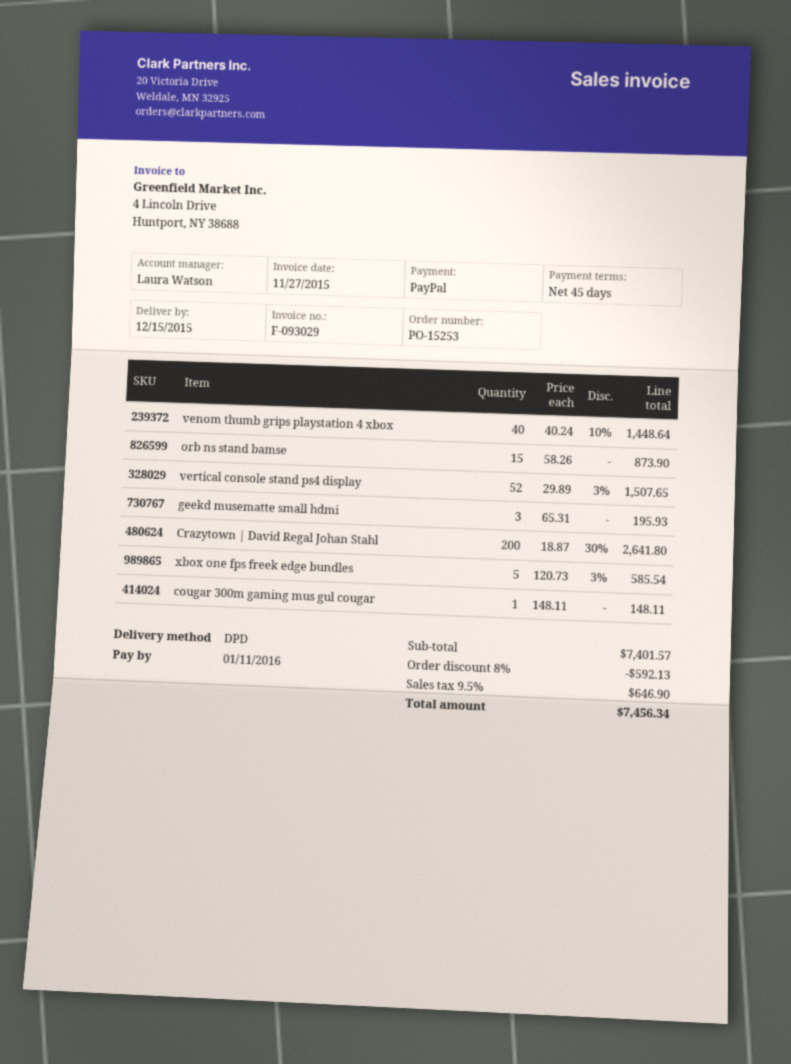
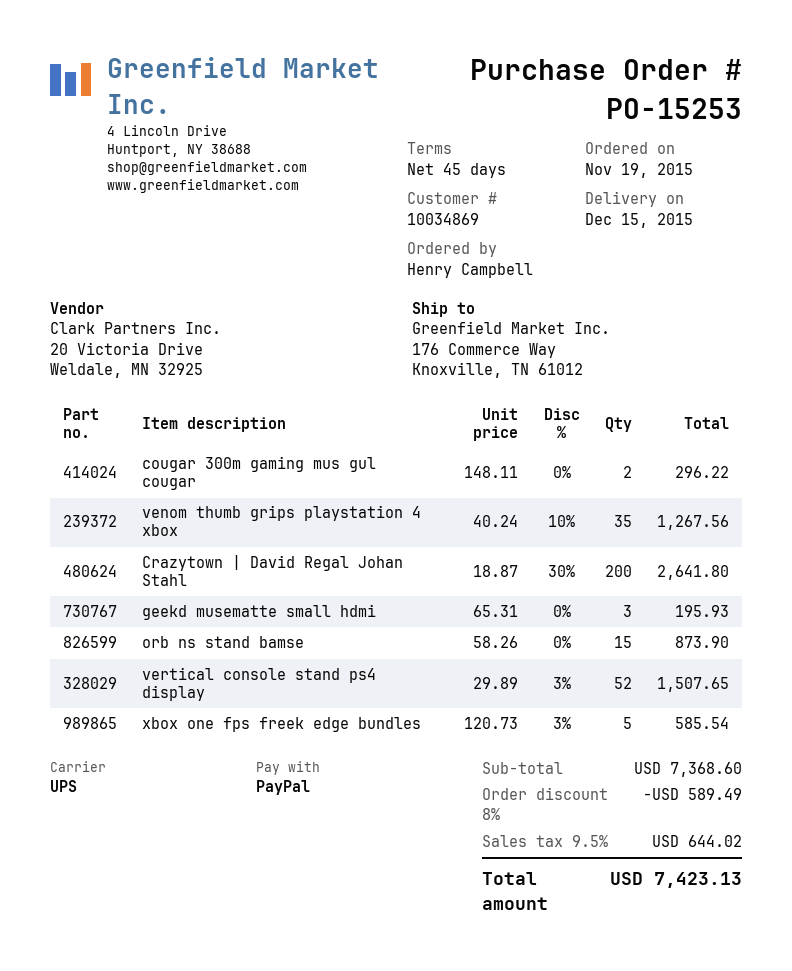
shipping method: DPD -> UPS
venom thumb grips playstation 4 xbox: 40 x 40.24 - 10% = 1448.64 -> 35 x 40.24 - 10% = 1267.56
cougar 300m gaming mus gul cougar: 1 x 148.11 = 148.11 -> 2 x 148.11 = 296.22
subtotal: 7401.57 -> 7368.60
discount: 8% = 592.13 -> 8% = 589.49
tax: 9.5% = 646.90 -> 9.5% = 644.02
total: 7456.34 -> 7423.13

